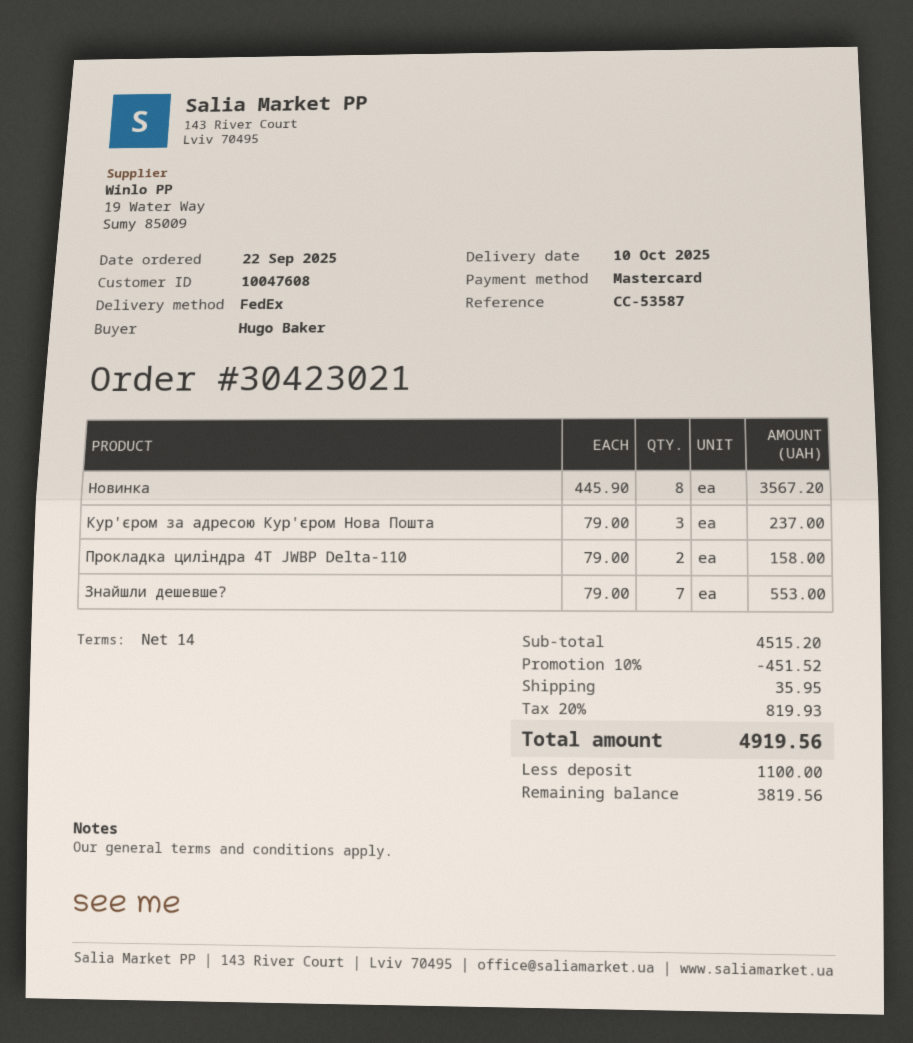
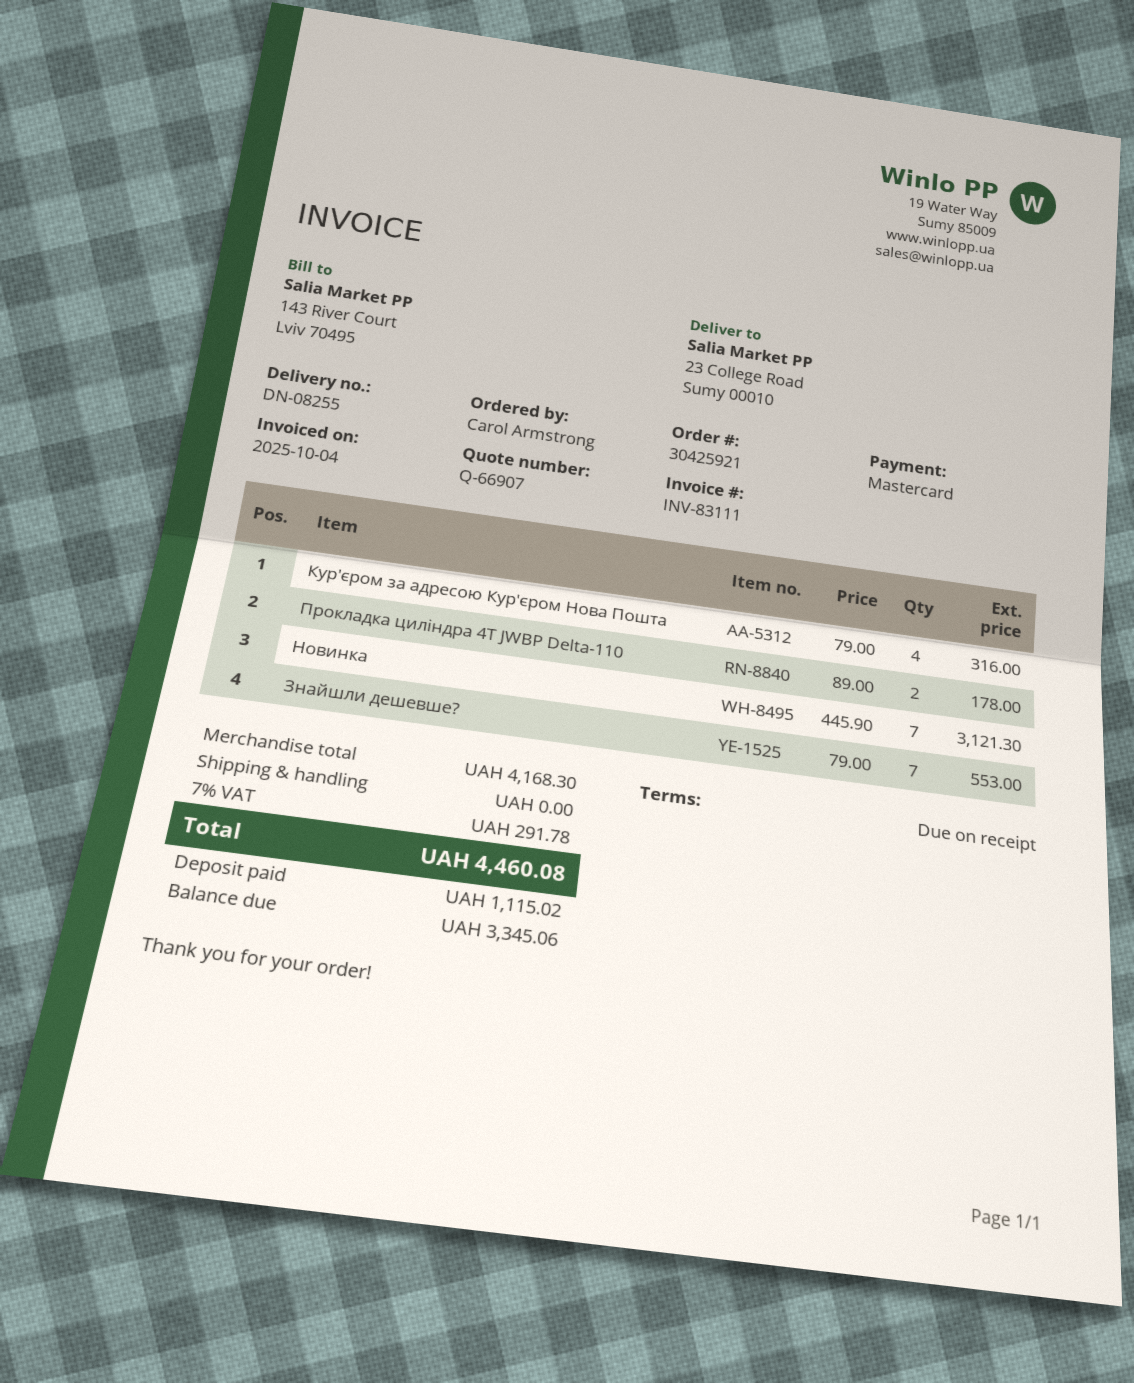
order number: 30423021 -> 30425921
payment terms: 14 days -> on receipt
ordered by: Hugo Baker -> Carol Armstrong
Новинка: 8 x 445.90 = 3567.20 -> 7 x 445.90 = 3121.30
Кур'єром за адресою Кур'єром Нова Пошта: 3 x 79.00 = 237.00 -> 4 x 79.00 = 316.00
Прокладка циліндра 4Т JWBP Delta-110: 2 x 79.00 = 158.00 -> 2 x 89.00 = 178.00
subtotal: 4515.20 -> 4168.30
discount: 10% = 451.52 -> none
shipping: 35.95 -> 0.00
tax: 20% = 819.93 -> 7% = 291.78
total: 4919.56 -> 4460.08
deposit: 1100.00 -> 1115.02
balance: 3819.56 -> 3345.06

